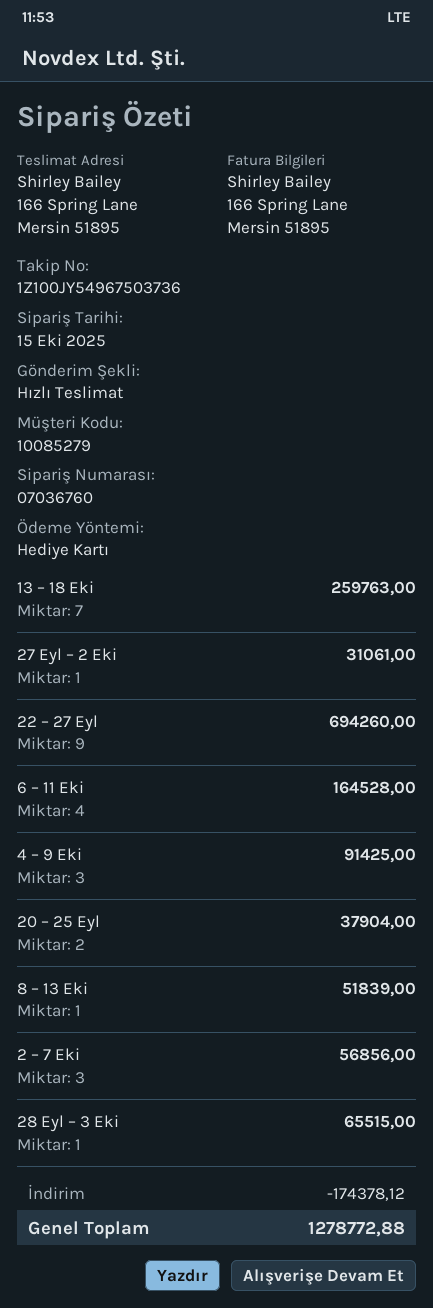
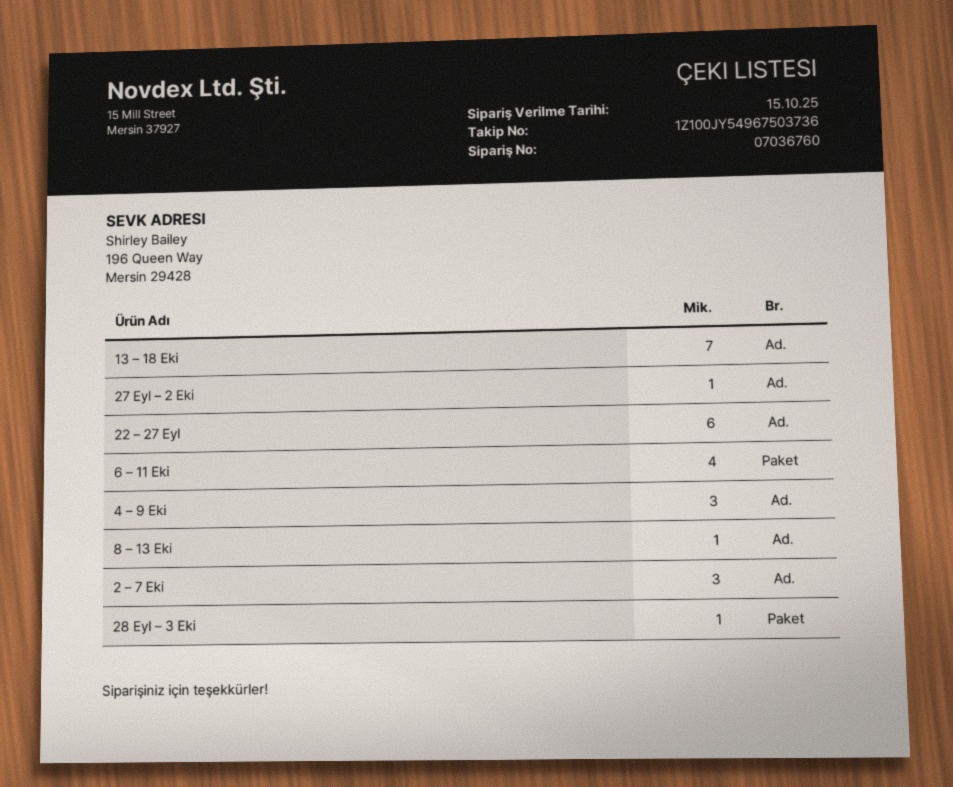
ship to: 166 Spring Lane, Mersin 51895 -> 196 Queen Way, Mersin 29428
22 – 27 Eyl: 9 -> 6
20 – 25 Eyl: 2 -> none

